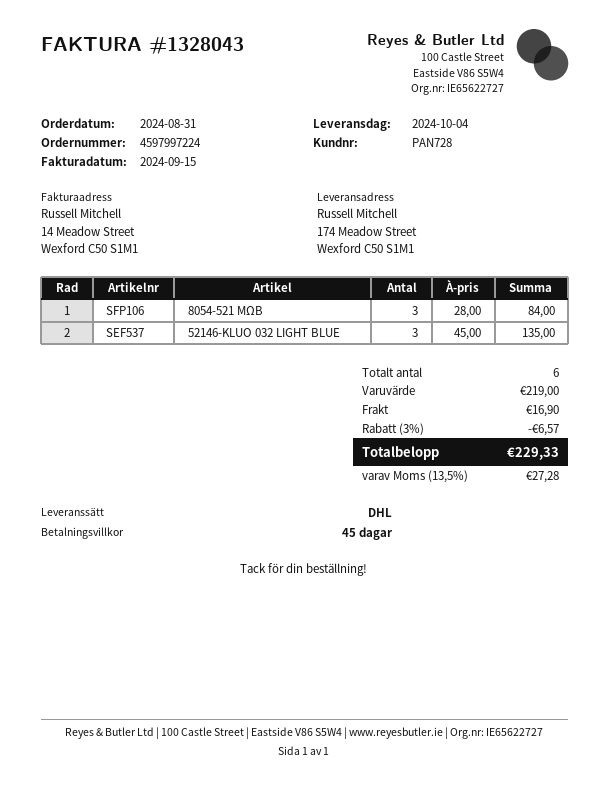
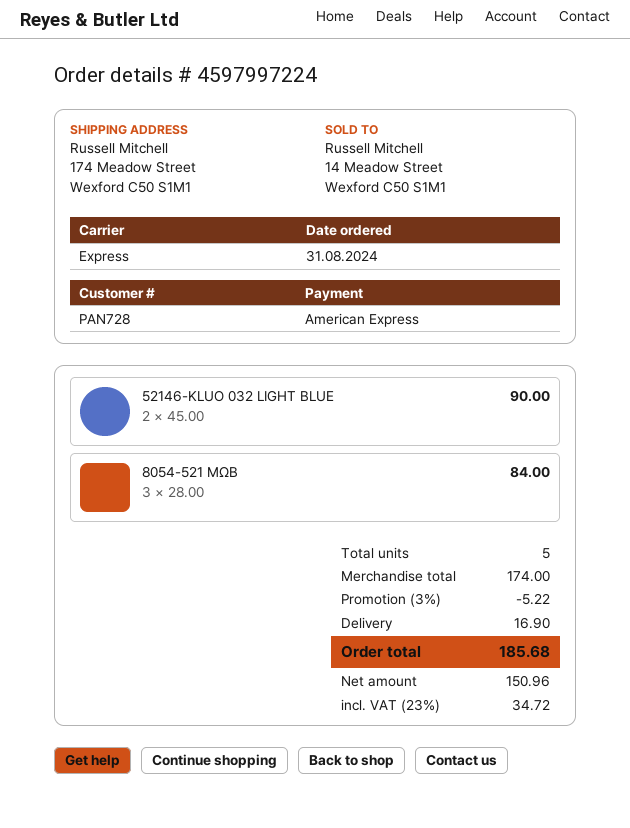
shipping method: DHL -> express
52146-KLUO 032 LIGHT BLUE: 3 x 45.00 = 135.00 -> 2 x 45.00 = 90.00
total quantity: 6 -> 5
subtotal: 219.00 -> 174.00
discount: 3% = 6.57 -> 3% = 5.22
tax: 13.5% = 27.28 -> 23% = 34.72
total: 229.33 -> 185.68

